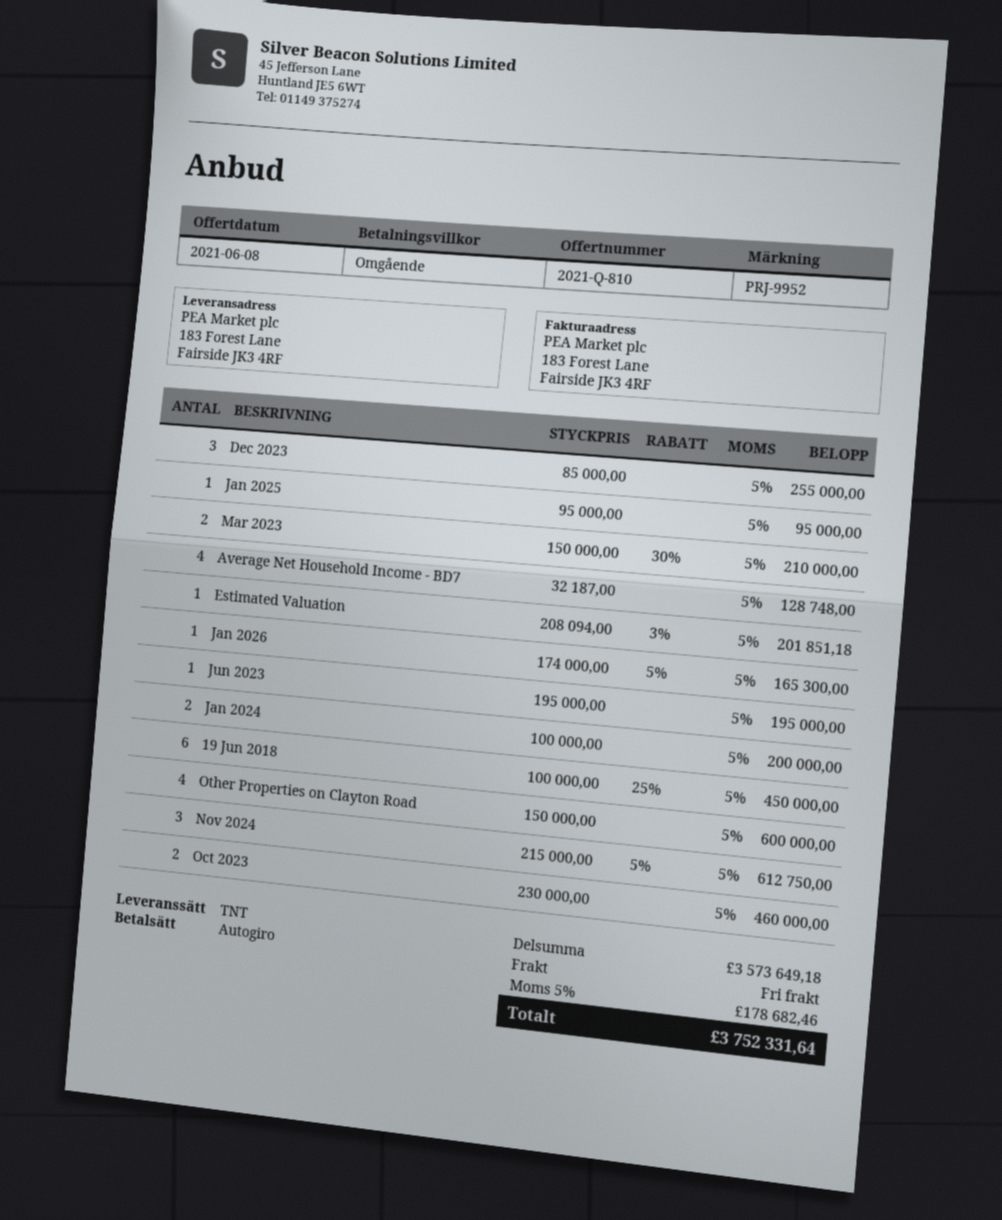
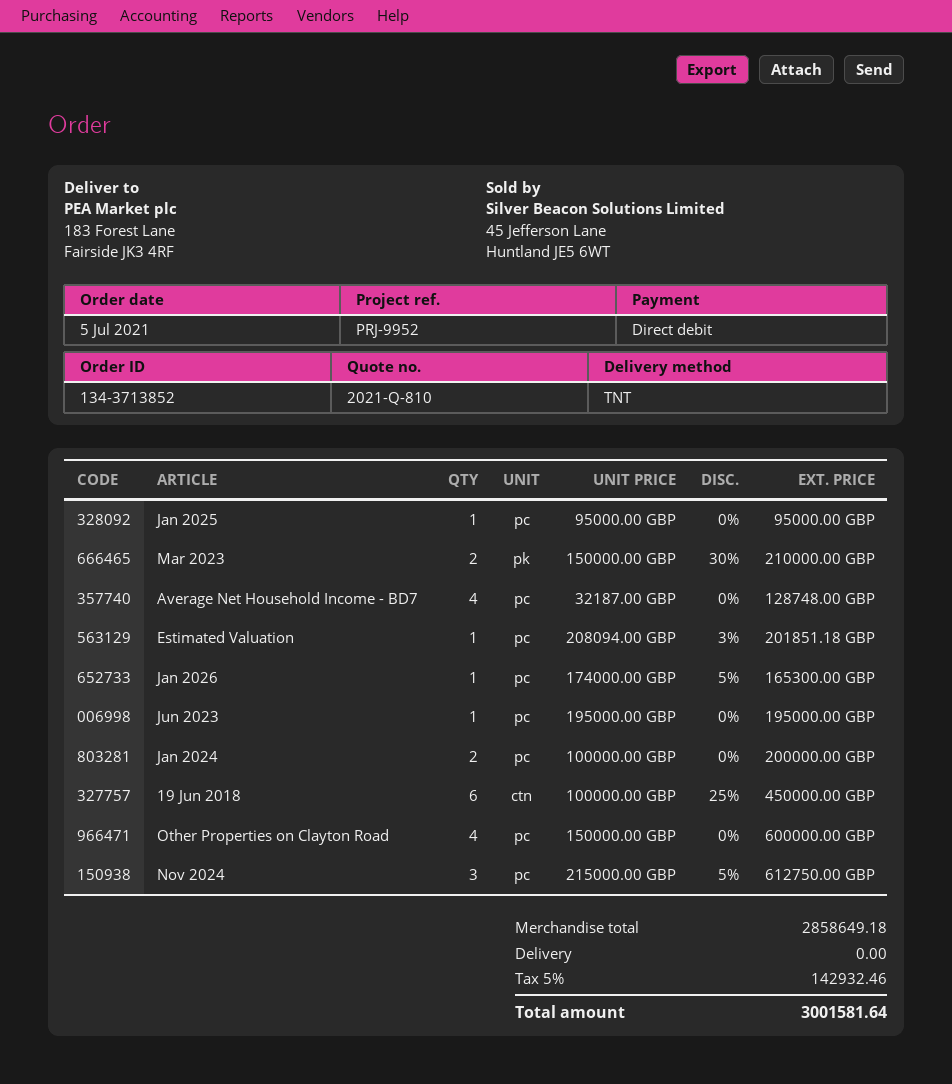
Dec 2023: 3 x 85000.00 = 255000.00 -> none
Oct 2023: 2 x 230000.00 = 460000.00 -> none
subtotal: 3573649.18 -> 2858649.18
tax: 5% = 178682.46 -> 5% = 142932.46
total: 3752331.64 -> 3001581.64

